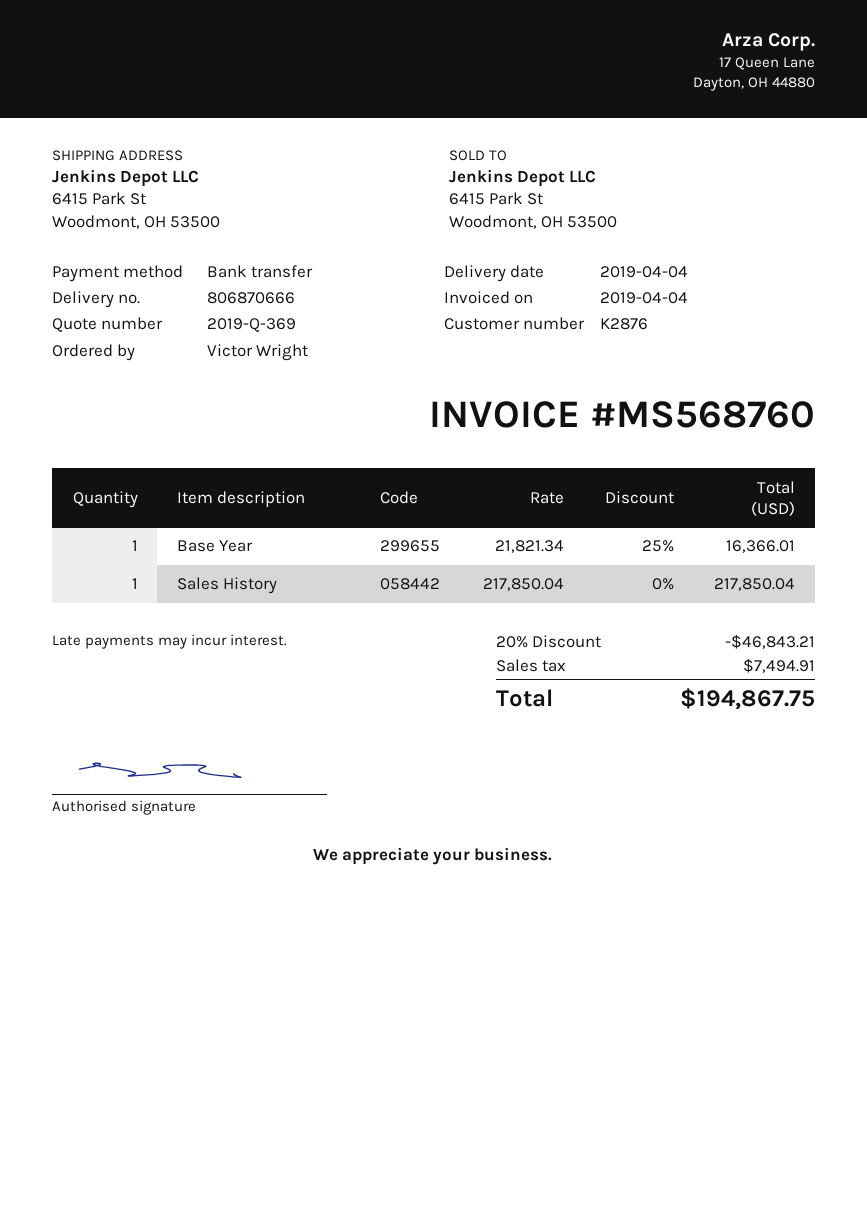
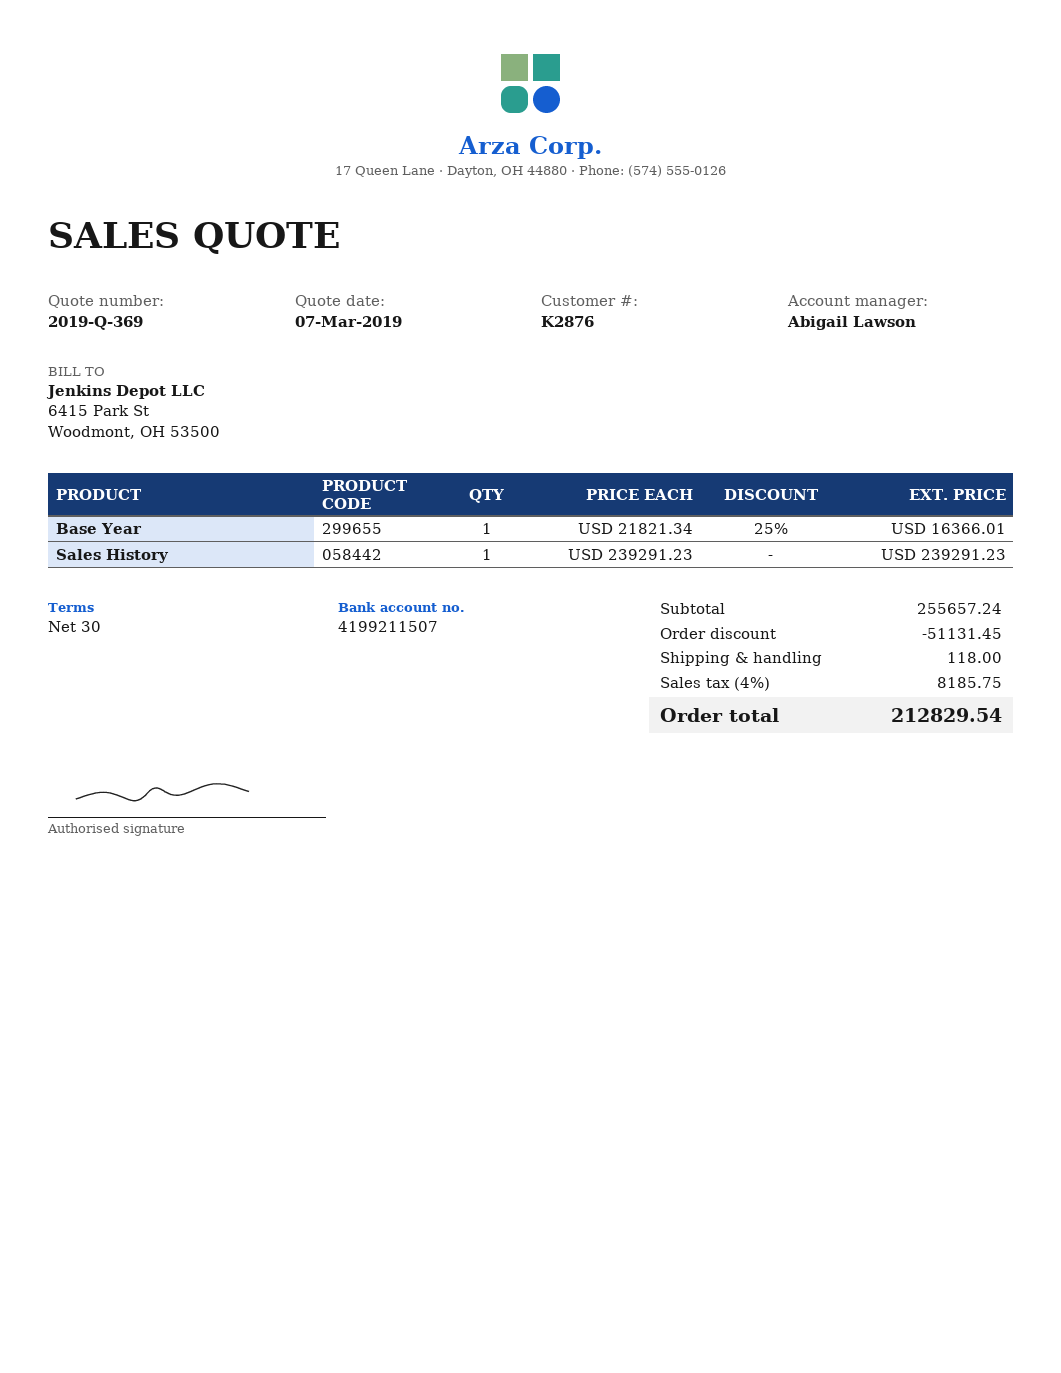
Sales History: 1 x 217850.04 = 217850.04 -> 1 x 239291.23 = 239291.23
discount: 46843.21 -> 51131.45
shipping: none -> 118.00
tax: 7494.91 -> 8185.75
total: 194867.75 -> 212829.54

